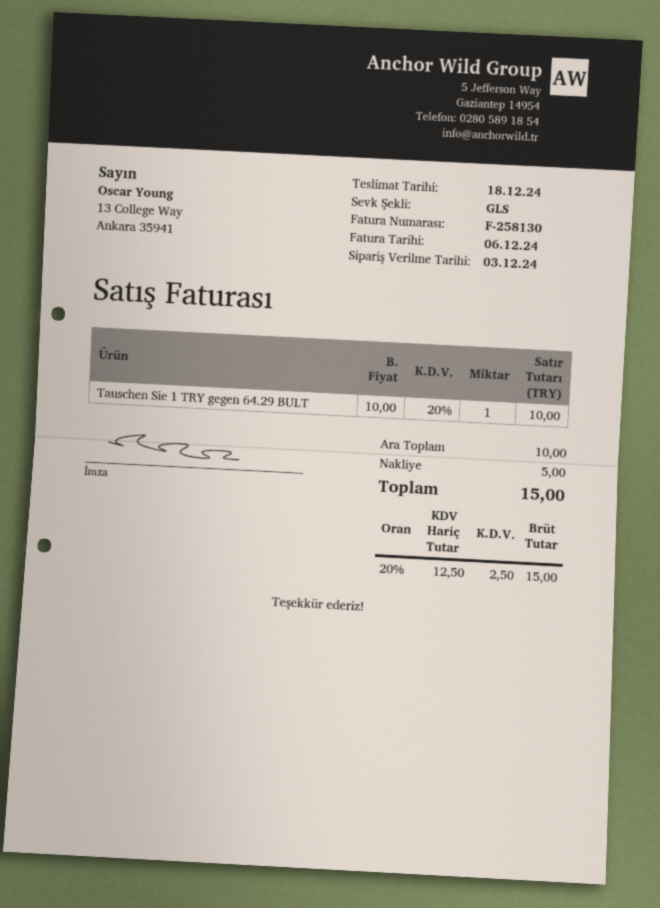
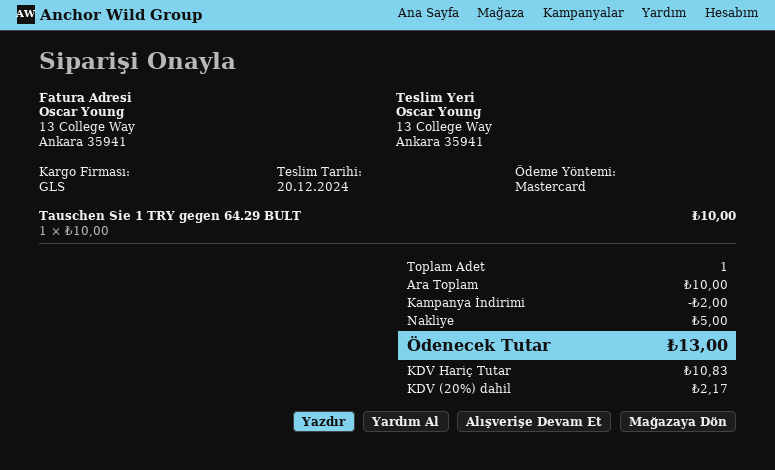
delivery date: 2024-12-18 -> 2024-12-20
discount: none -> 2.00
net: 12.50 -> 10.83
tax: 20% = 2.50 -> 20% = 2.17
total: 15.00 -> 13.00

